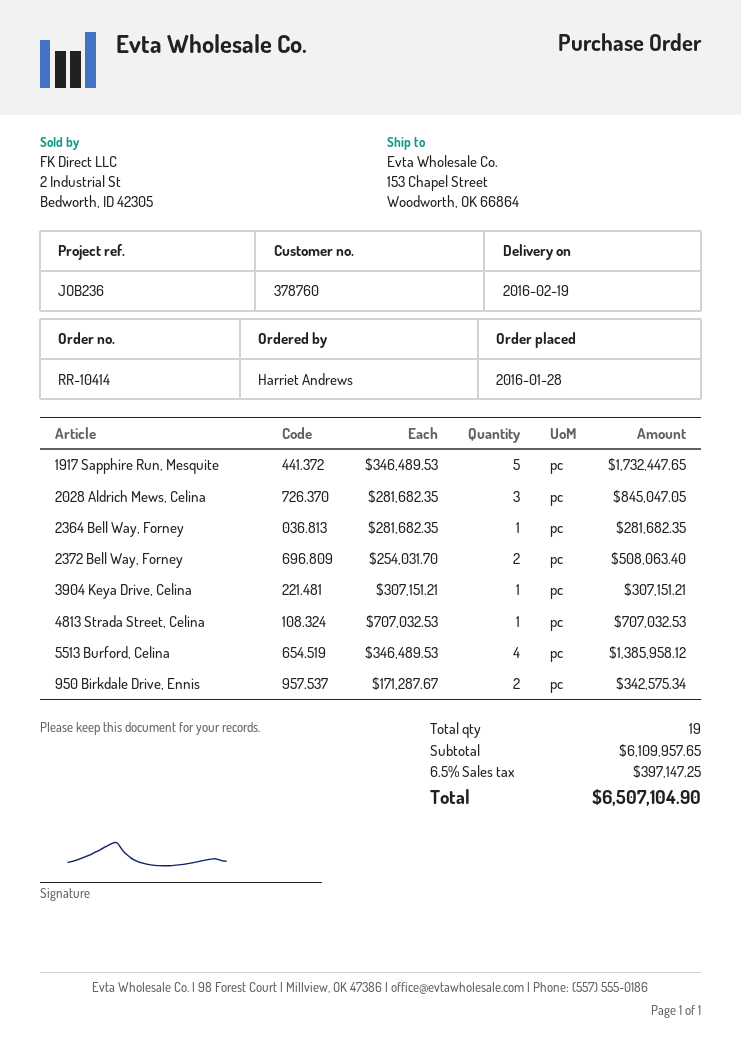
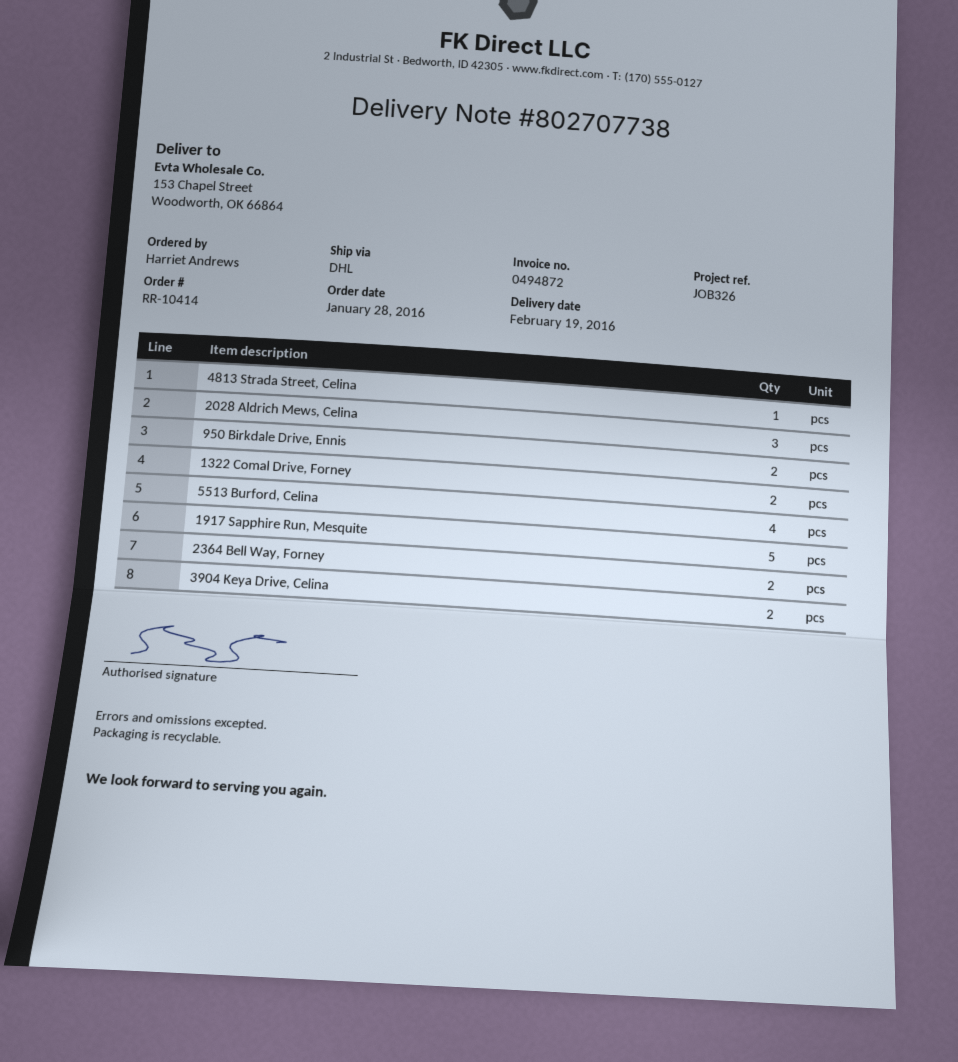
reference: JOB236 -> JOB326
2364 Bell Way, Forney: 1 -> 2
2372 Bell Way, Forney: 2 -> none
3904 Keya Drive, Celina: 1 -> 2
1322 Comal Drive, Forney: none -> 2

